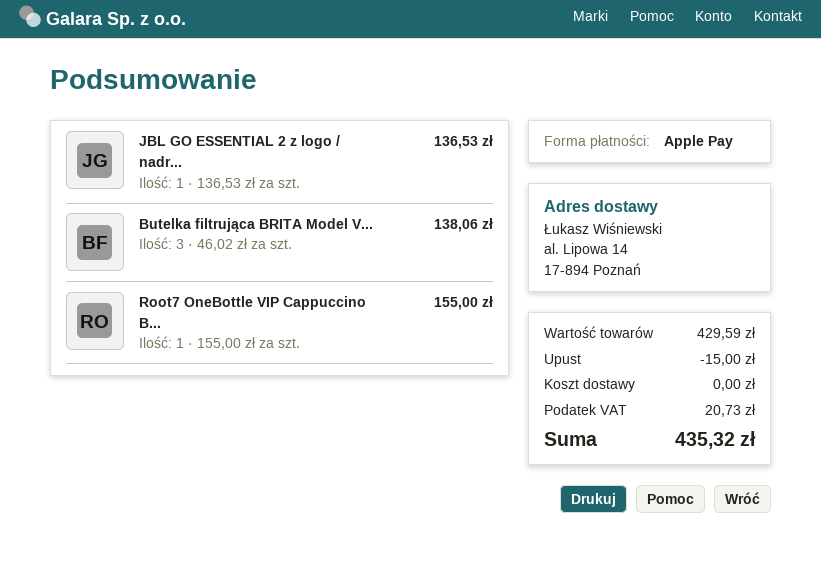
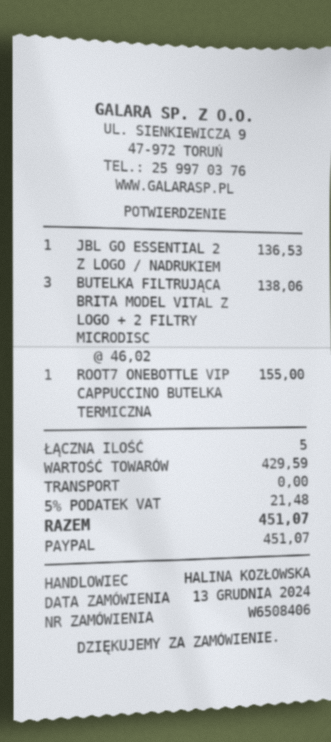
payment method: Apple Pay -> PayPal
discount: 15.00 -> none
tax: 20.73 -> 21.48
total: 435.32 -> 451.07

